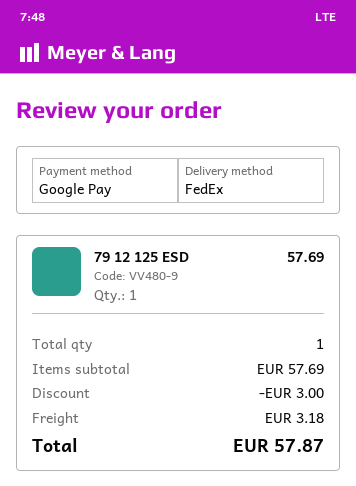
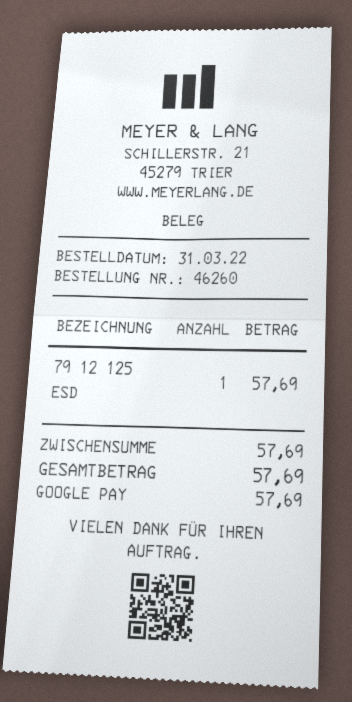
discount: 3.00 -> none
shipping: 3.18 -> none
total: 57.87 -> 57.69

